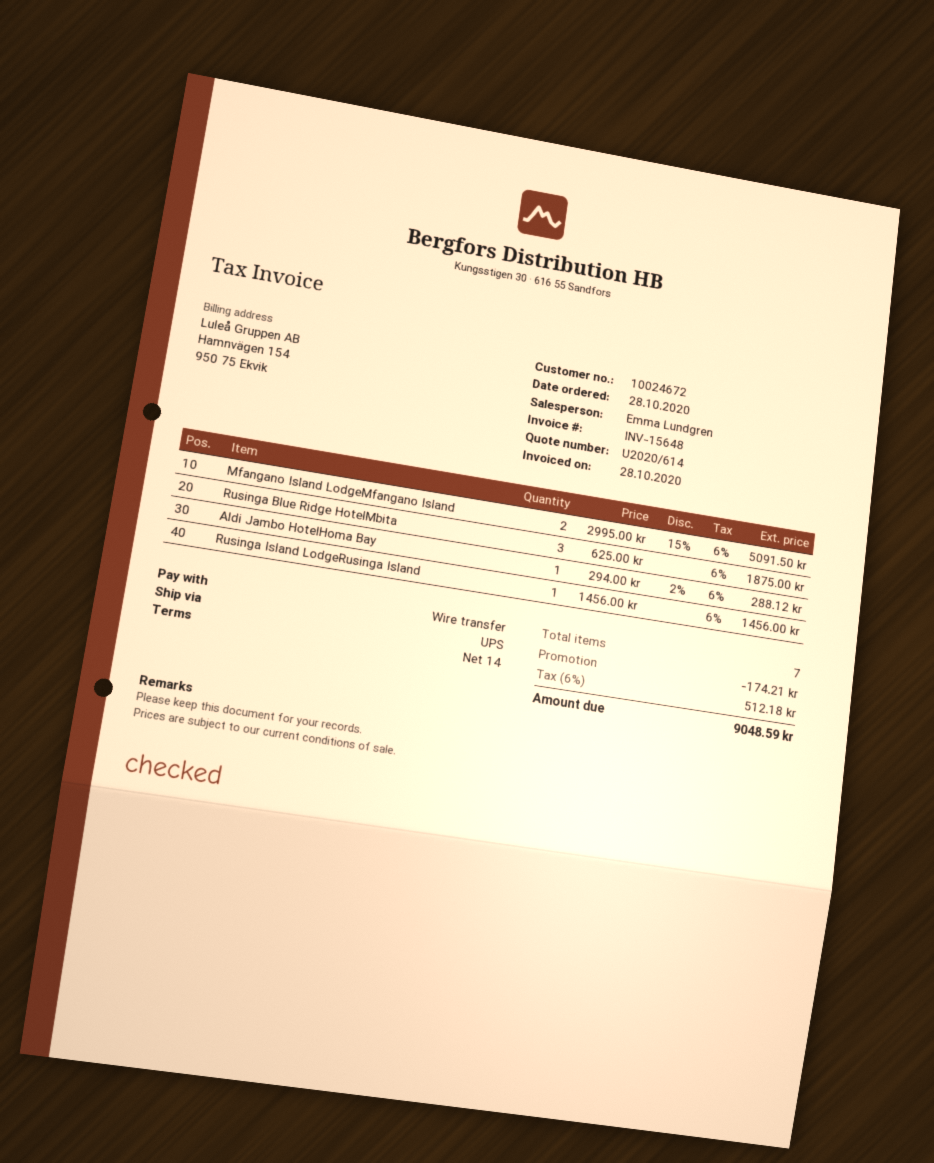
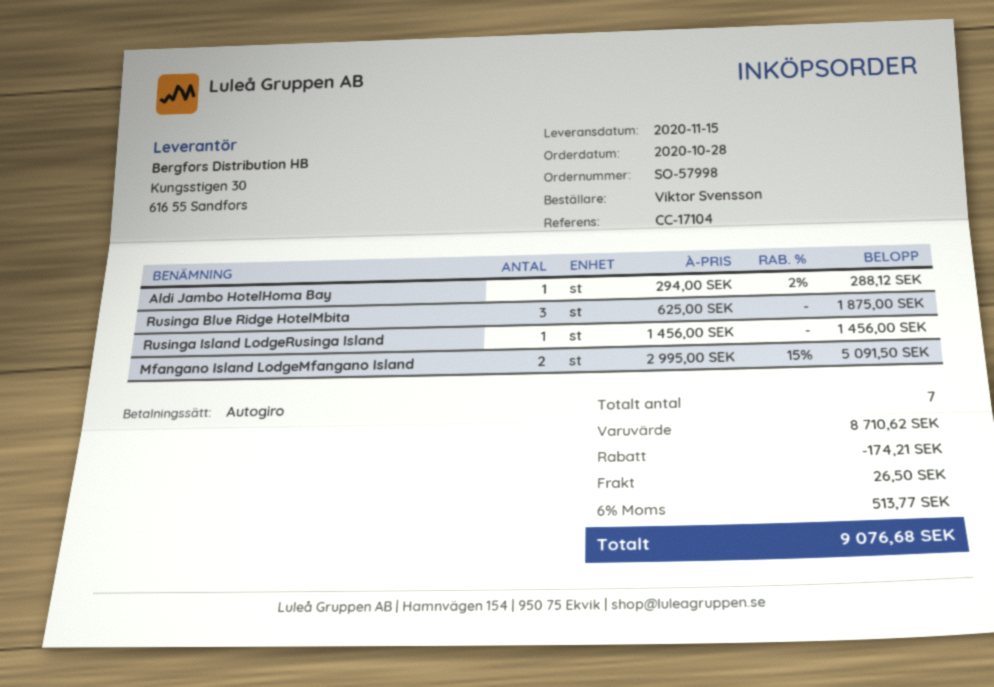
payment method: bank transfer -> direct debit
shipping: none -> 26.50
tax: 6% = 512.18 -> 6% = 513.77
total: 9048.59 -> 9076.68

